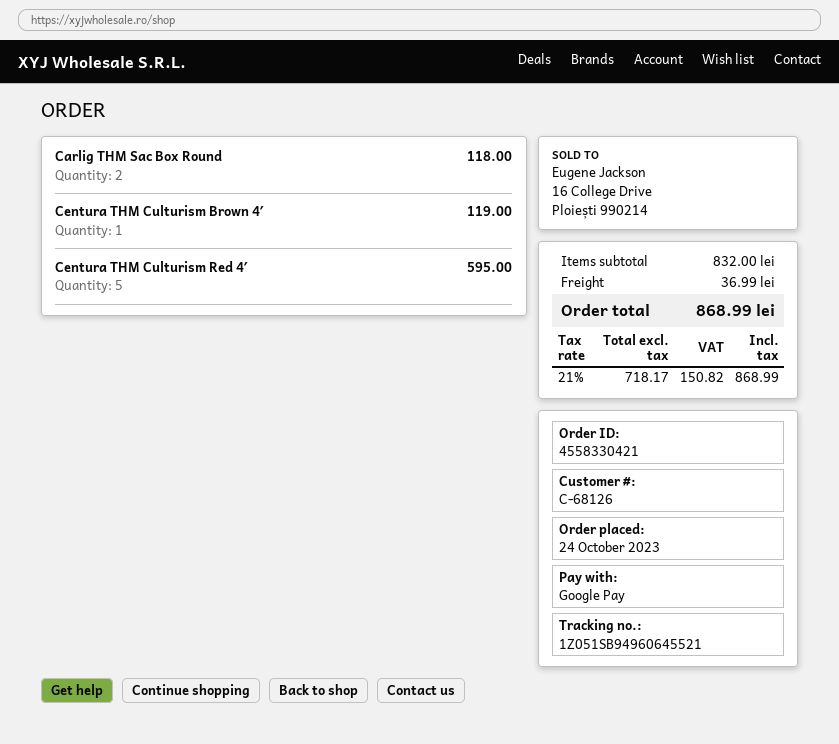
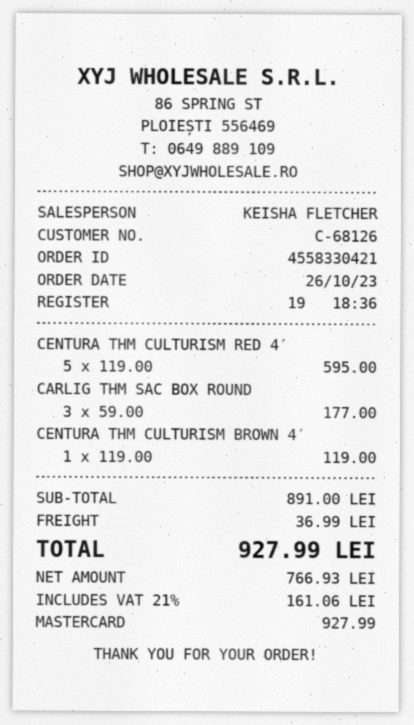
order date: 2023-10-24 -> 2023-10-26
payment method: Google Pay -> Mastercard
Carlig THM Sac Box Round: 2 for 118.00 -> 3 for 177.00
subtotal: 832.00 -> 891.00
net: 718.17 -> 766.93
tax: 21% = 150.82 -> 21% = 161.06
total: 868.99 -> 927.99

